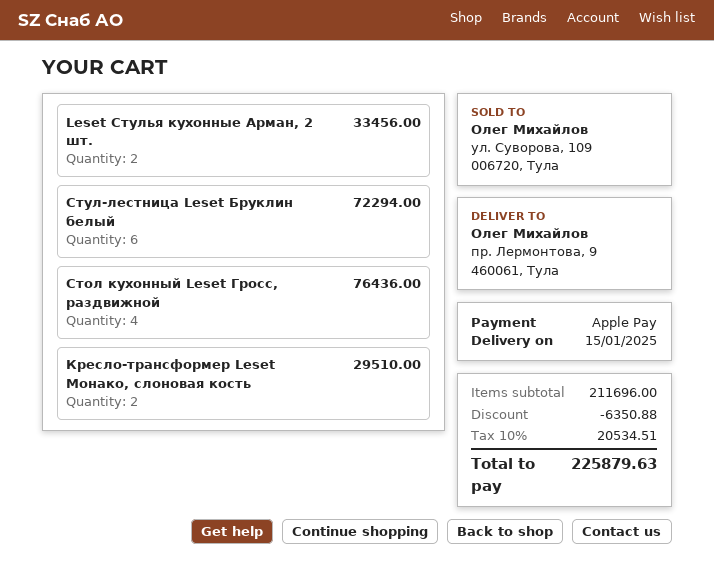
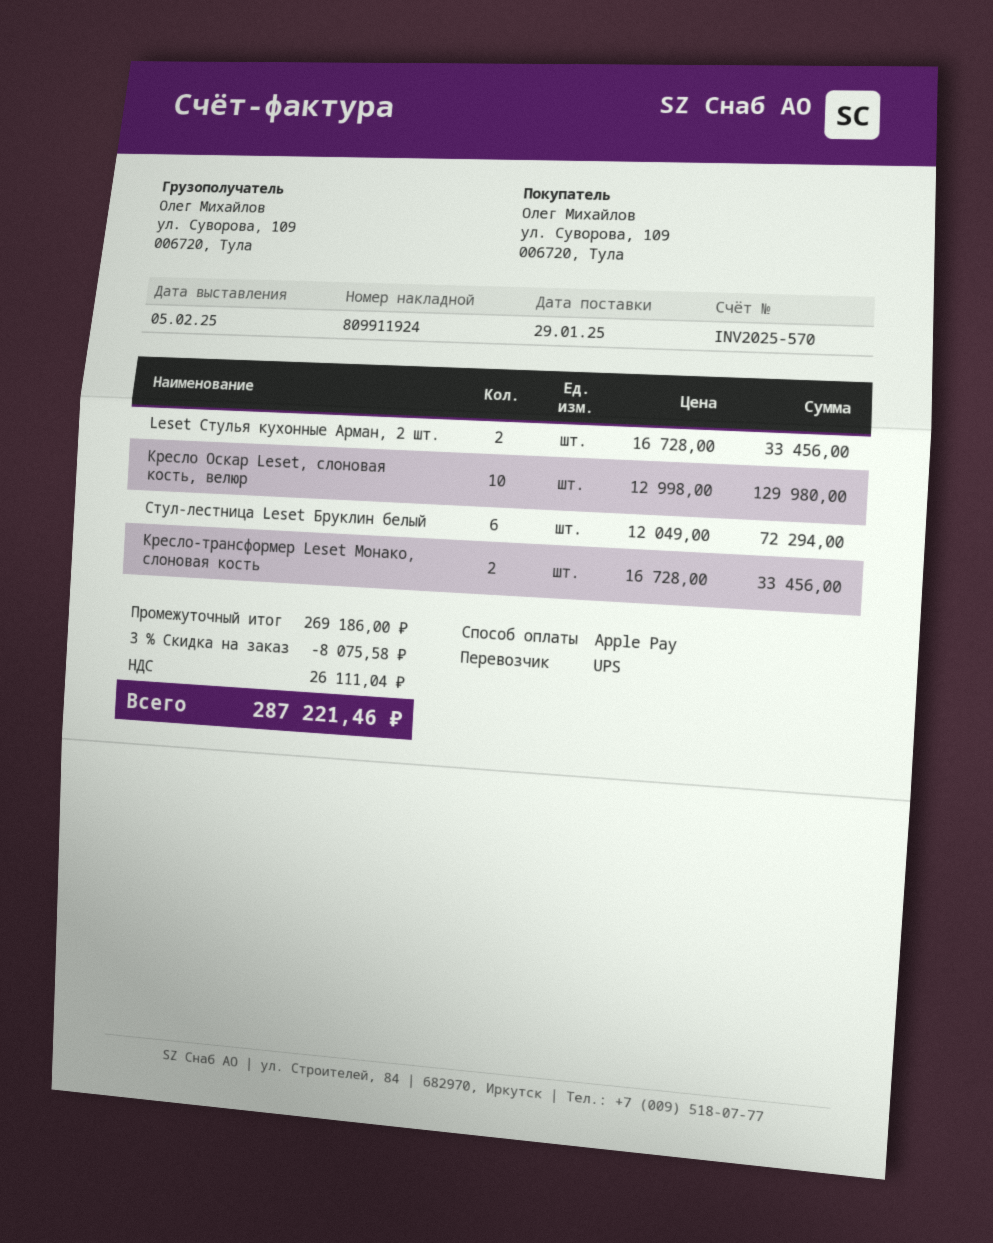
delivery date: 2025-01-15 -> 2025-01-29
ship to: пр. Лермонтова, 9, 460061, Тула -> ул. Суворова, 109, 006720, Тула
Стол кухонный Leset Гросс, раздвижной: 4 for 76436.00 -> none
Кресло-трансформер Leset Монако, слоновая кость: 2 for 29510.00 -> 2 for 33456.00
Кресло Оскар Leset, слоновая кость, велюр: none -> 10 for 129980.00
subtotal: 211696.00 -> 269186.00
discount: 6350.88 -> 8075.58
tax: 20534.51 -> 26111.04
total: 225879.63 -> 287221.46

